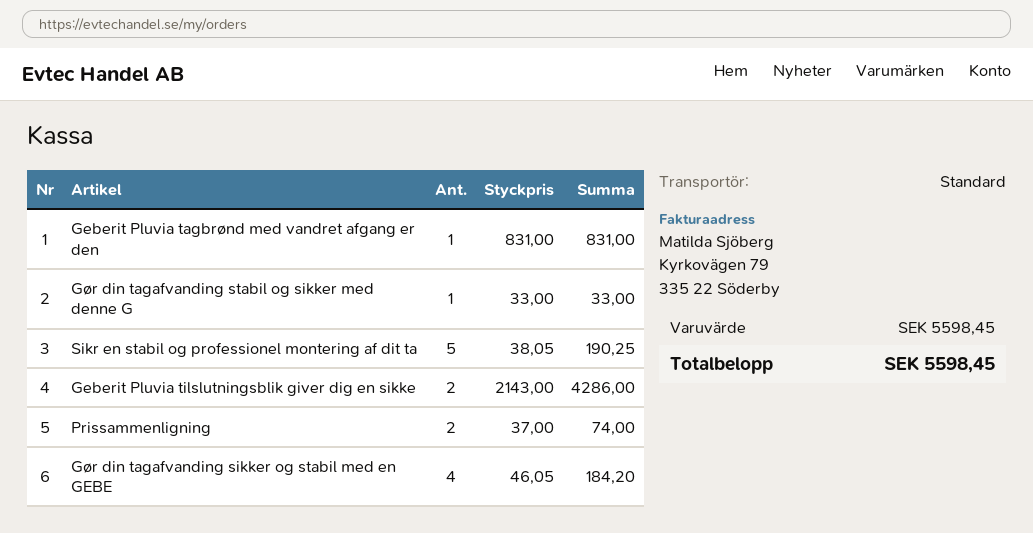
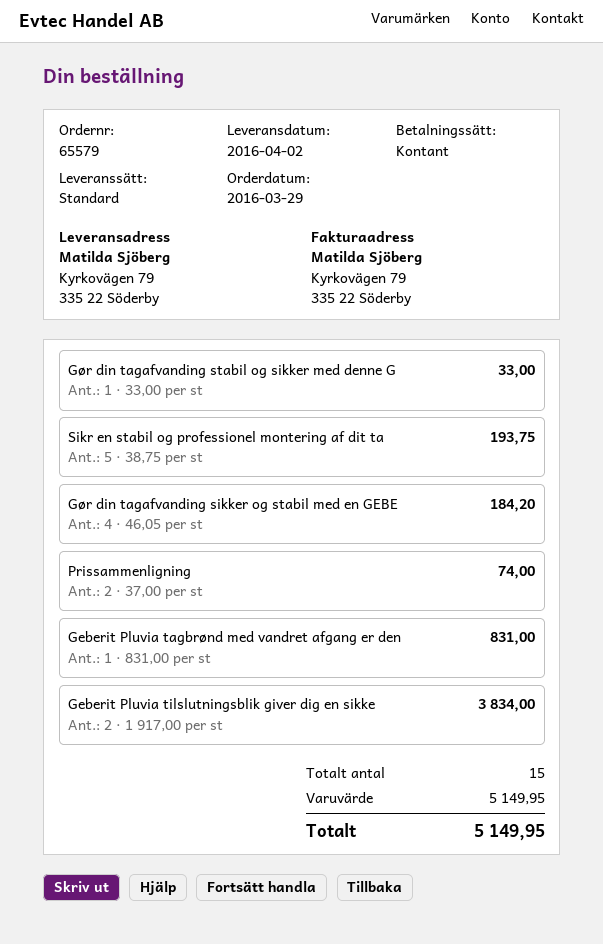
Sikr en stabil og professionel montering af dit ta: 5 x 38.05 = 190.25 -> 5 x 38.75 = 193.75
Geberit Pluvia tilslutningsblik giver dig en sikke: 2 x 2143.00 = 4286.00 -> 2 x 1917.00 = 3834.00
subtotal: 5598.45 -> 5149.95
total: 5598.45 -> 5149.95

